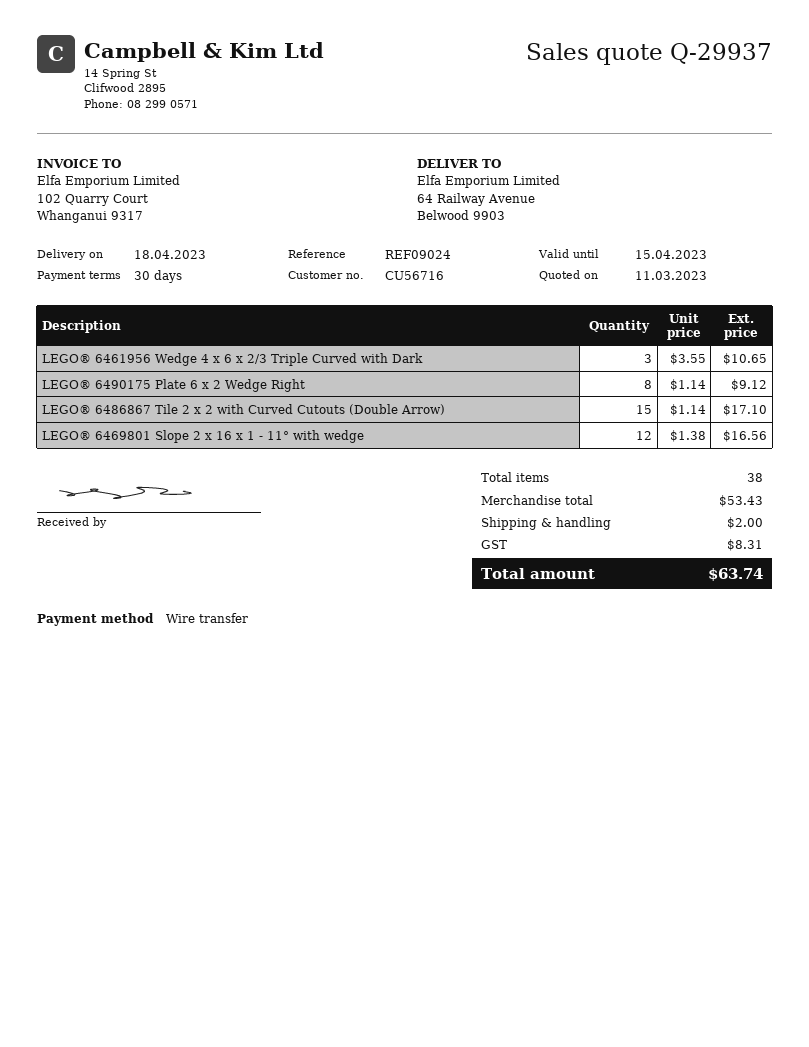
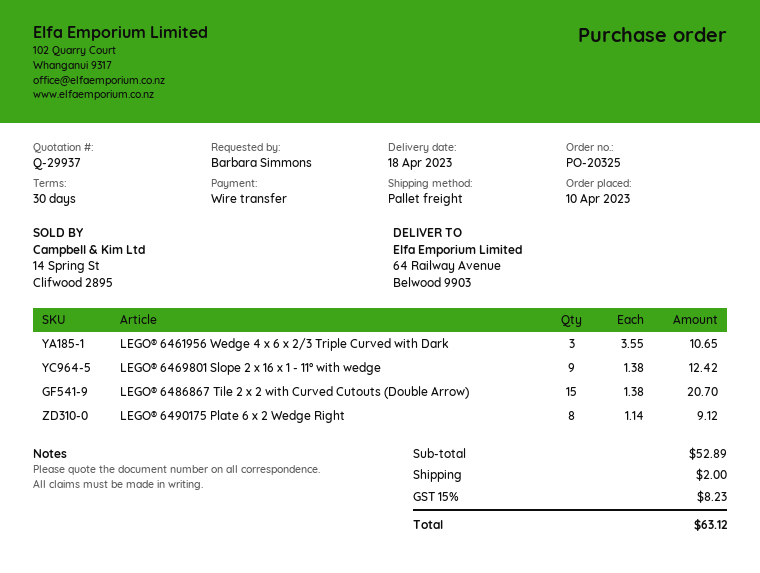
LEGO® 6486867 Tile 2 x 2 with Curved Cutouts (Double Arrow): 15 x 1.14 = 17.10 -> 15 x 1.38 = 20.70
LEGO® 6469801 Slope 2 x 16 x 1 - 11° with wedge: 12 x 1.38 = 16.56 -> 9 x 1.38 = 12.42
subtotal: 53.43 -> 52.89
tax: 8.31 -> 8.23
total: 63.74 -> 63.12

